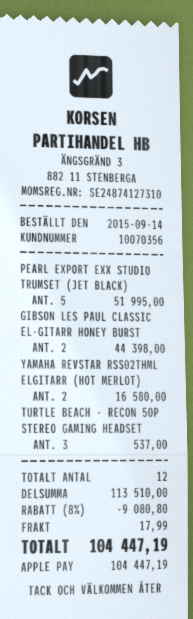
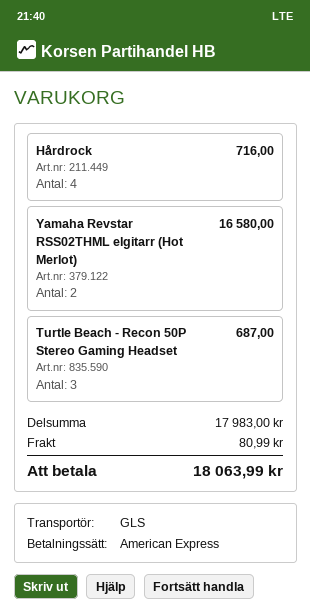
payment method: Apple Pay -> American Express
PEARL EXPORT EXX STUDIO TRUMSET (JET BLACK): 5 for 51995.00 -> none
GIBSON LES PAUL CLASSIC EL-GITARR HONEY BURST: 2 for 44398.00 -> none
TURTLE BEACH - RECON 50P STEREO GAMING HEADSET: 3 for 537.00 -> 3 for 687.00
Hårdrock: none -> 4 for 716.00
subtotal: 113510.00 -> 17983.00
discount: 8% = 9080.80 -> none
shipping: 17.99 -> 80.99
total: 104447.19 -> 18063.99

